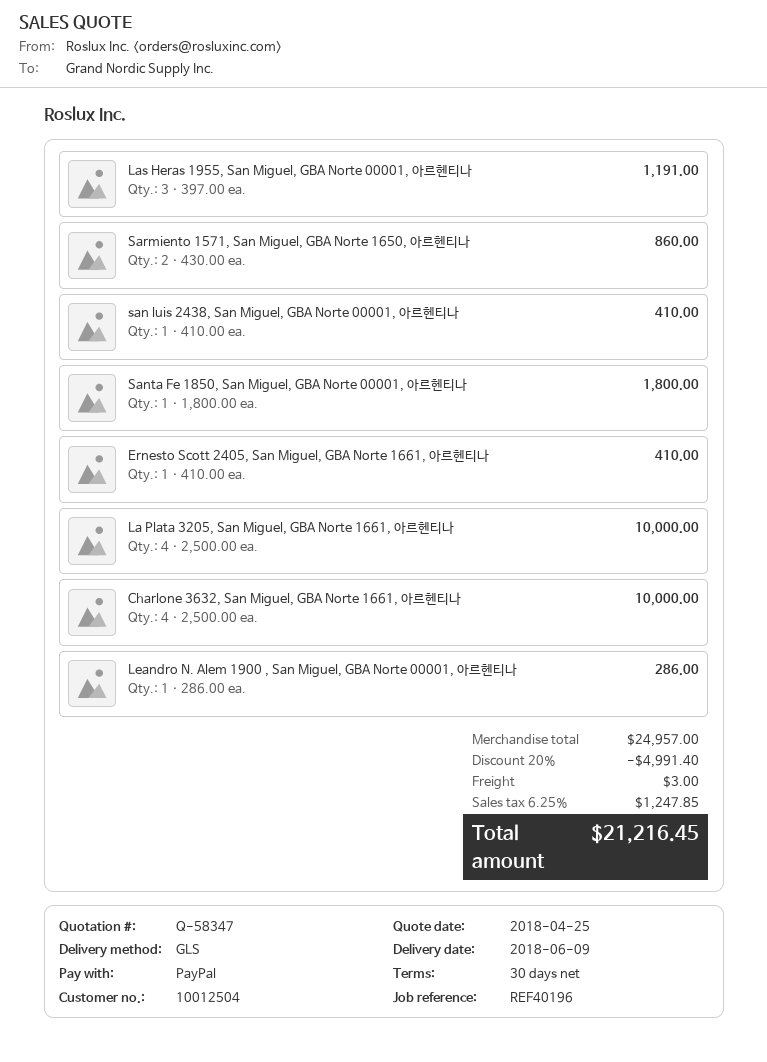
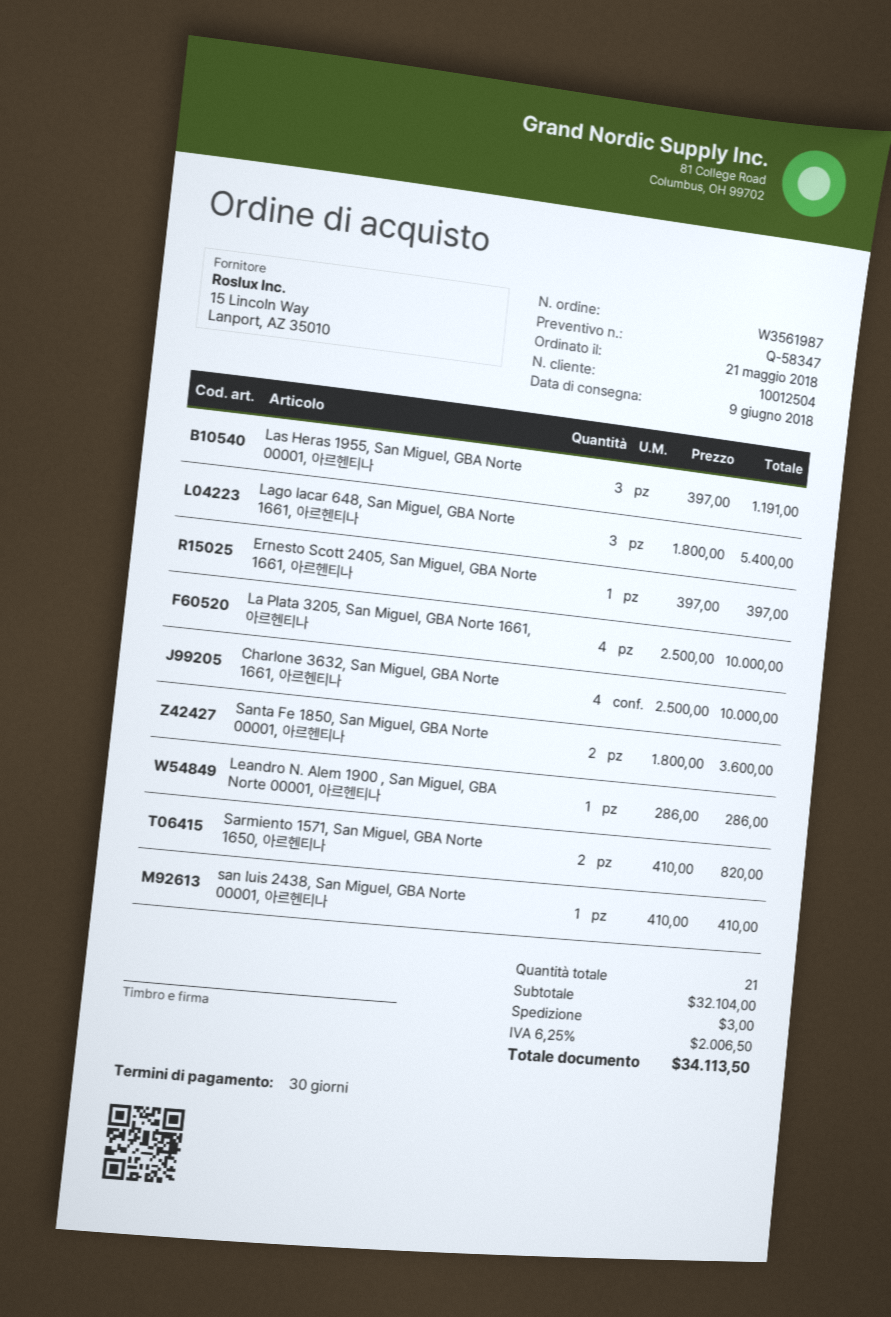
Sarmiento 1571, San Miguel, GBA Norte 1650, 아르헨티나: 2 x 430.00 = 860.00 -> 2 x 410.00 = 820.00
Santa Fe 1850, San Miguel, GBA Norte 00001, 아르헨티나: 1 x 1800.00 = 1800.00 -> 2 x 1800.00 = 3600.00
Ernesto Scott 2405, San Miguel, GBA Norte 1661, 아르헨티나: 1 x 410.00 = 410.00 -> 1 x 397.00 = 397.00
Lago lacar 648, San Miguel, GBA Norte 1661, 아르헨티나: none -> 3 x 1800.00 = 5400.00
subtotal: 24957.00 -> 32104.00
discount: 20% = 4991.40 -> none
tax: 6.25% = 1247.85 -> 6.25% = 2006.50
total: 21216.45 -> 34113.50

